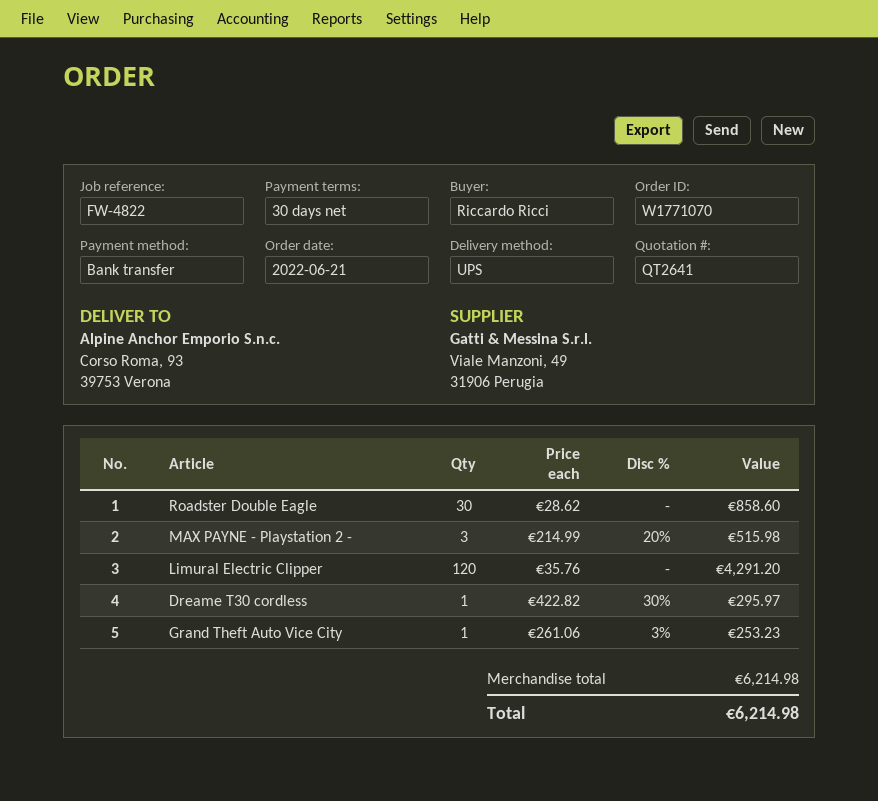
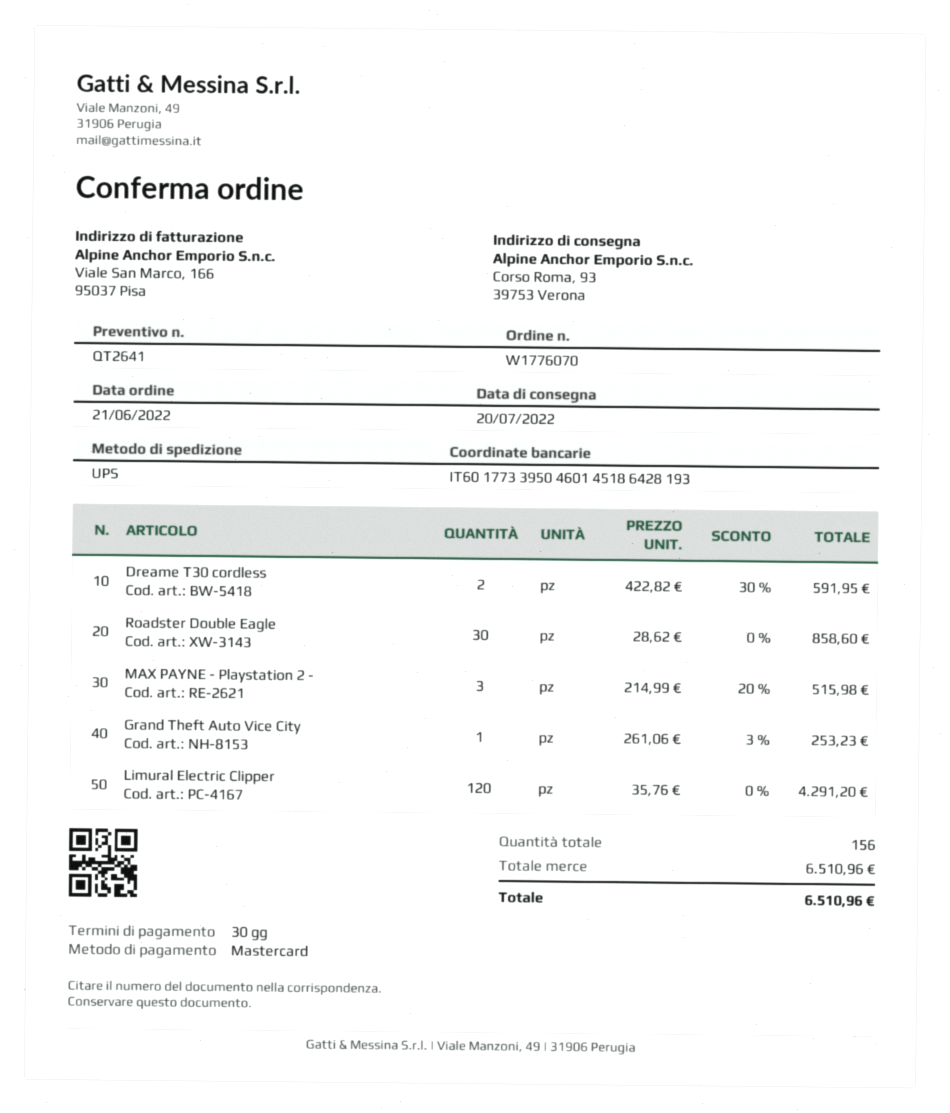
order number: W1771070 -> W1776070
payment method: bank transfer -> Mastercard
Dreame T30 cordless: 1 x 422.82 - 30% = 295.97 -> 2 x 422.82 - 30% = 591.95
subtotal: 6214.98 -> 6510.96
total: 6214.98 -> 6510.96

